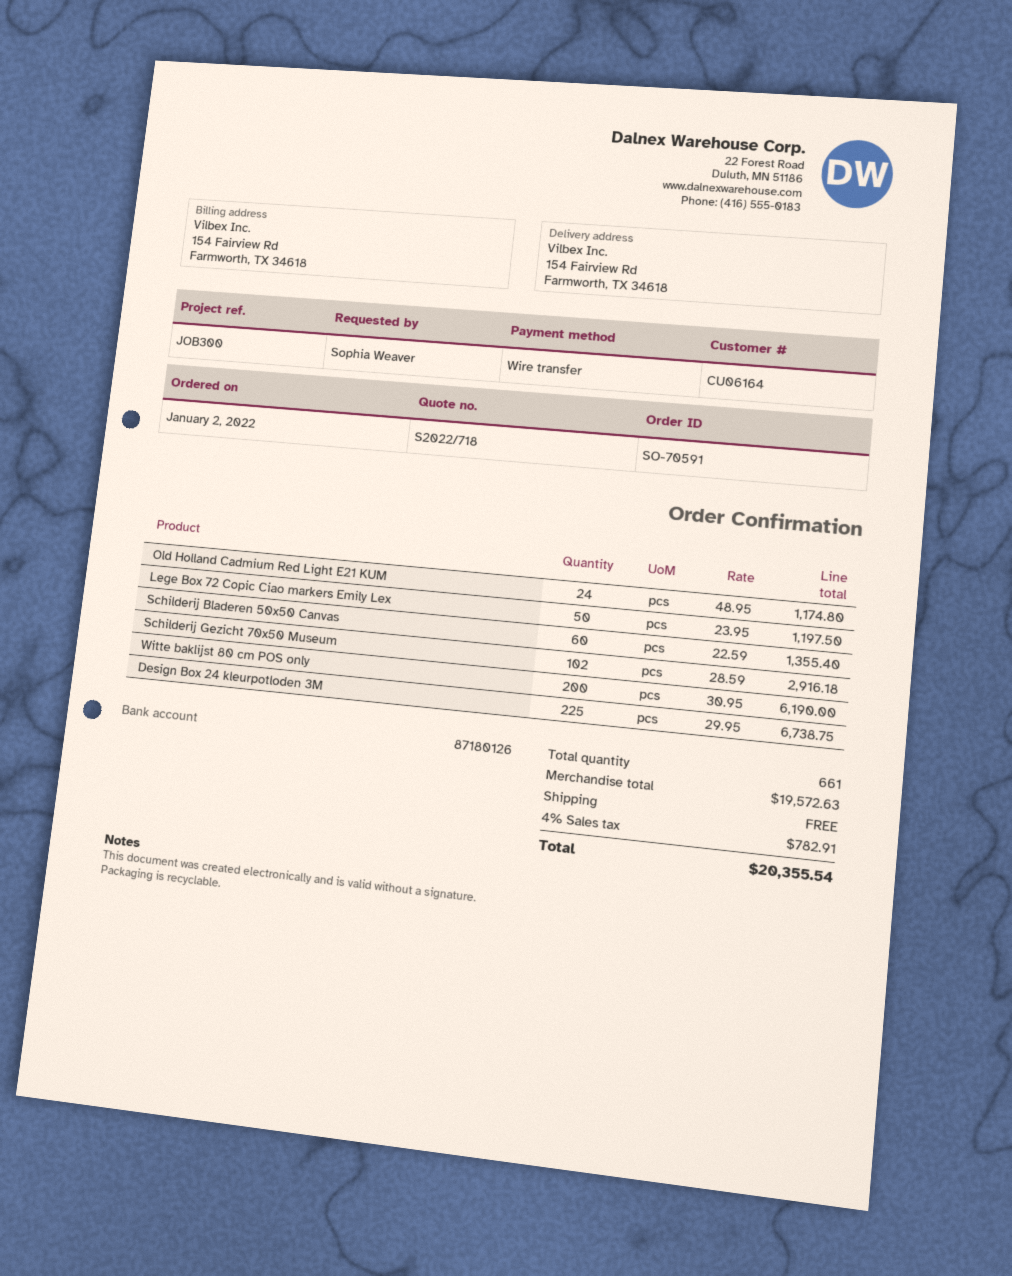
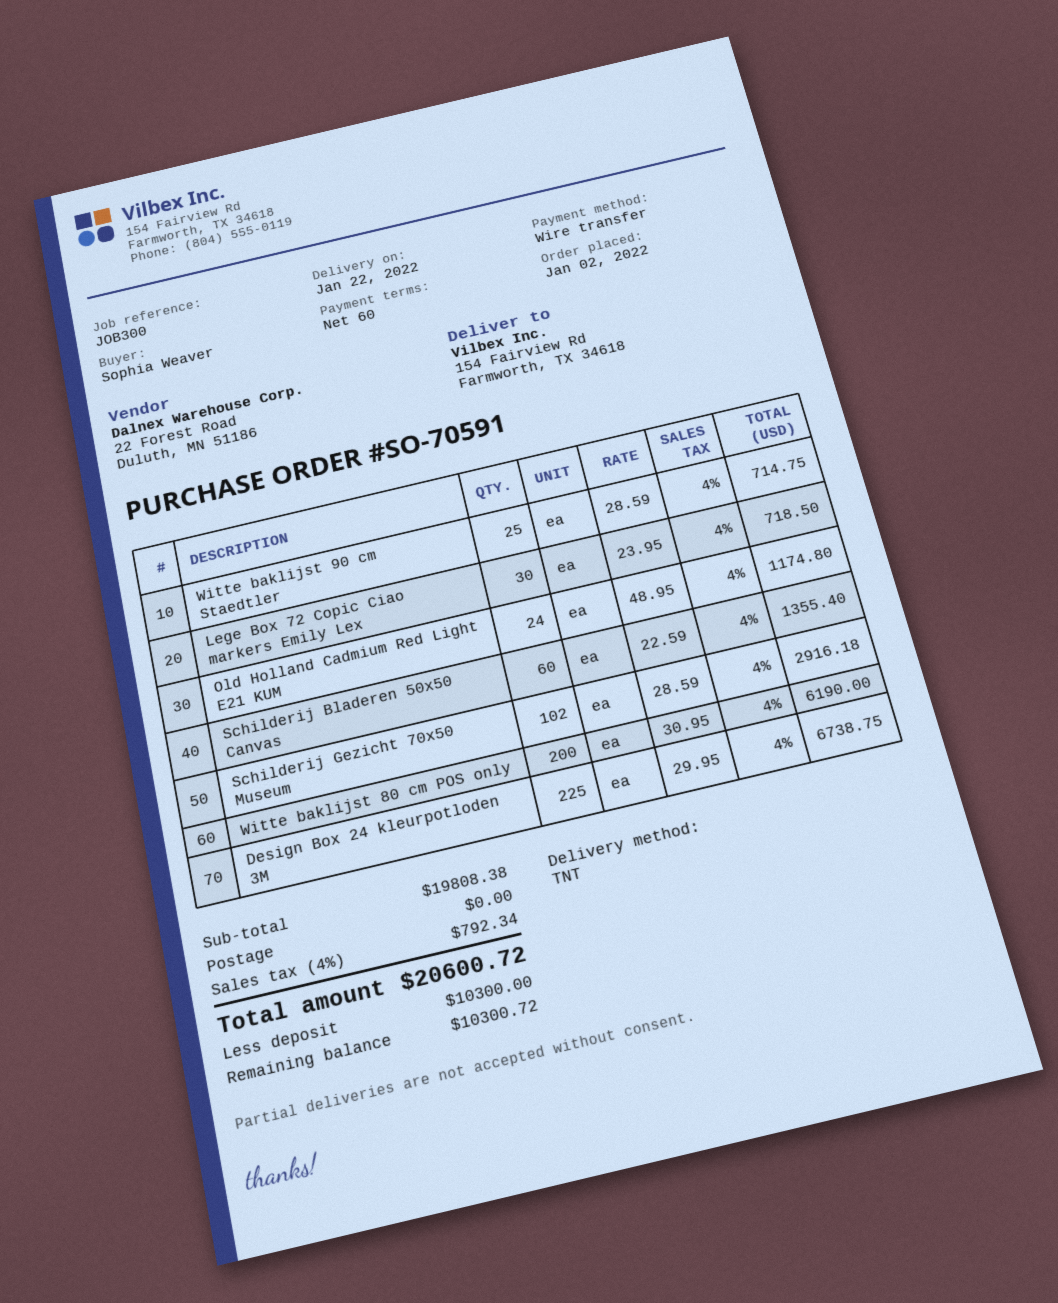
Lege Box 72 Copic Ciao markers Emily Lex: 50 x 23.95 = 1197.50 -> 30 x 23.95 = 718.50
Witte baklijst 90 cm Staedtler: none -> 25 x 28.59 = 714.75
subtotal: 19572.63 -> 19808.38
tax: 4% = 782.91 -> 4% = 792.34
total: 20355.54 -> 20600.72

